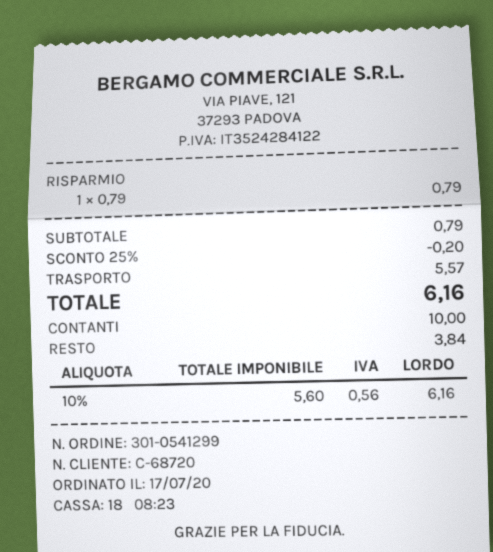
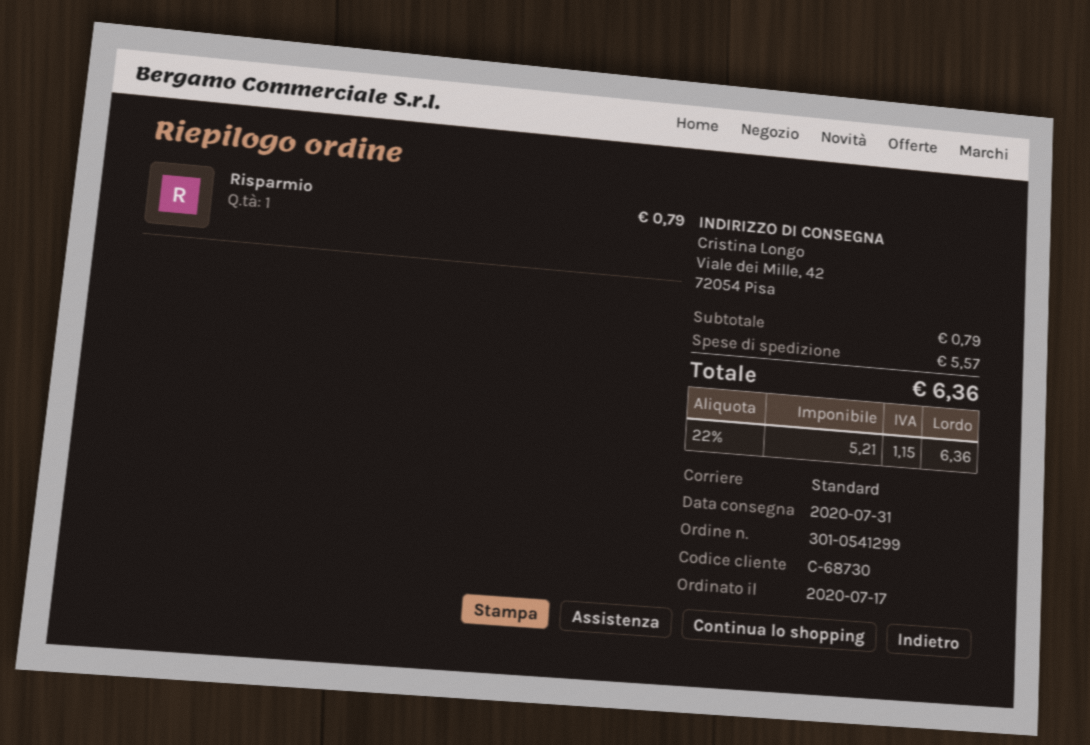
customer number: C-68720 -> C-68730
discount: 25% = 0.20 -> none
net: 5.60 -> 5.21
tax: 10% = 0.56 -> 22% = 1.15
total: 6.16 -> 6.36

